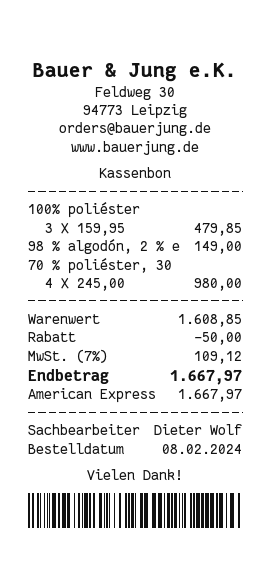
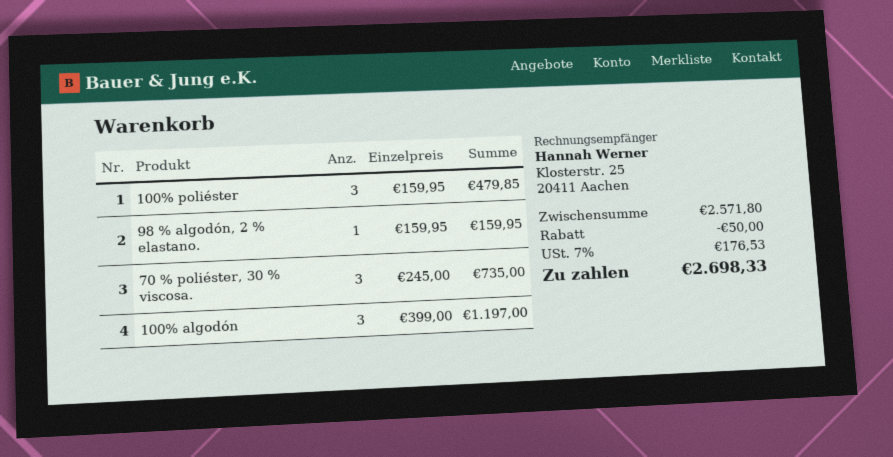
98 % algodón, 2 % e: 1 x 149.00 = 149.00 -> 1 x 159.95 = 159.95
70 % poliéster, 30: 4 x 245.00 = 980.00 -> 3 x 245.00 = 735.00
100% algodón: none -> 3 x 399.00 = 1197.00
subtotal: 1608.85 -> 2571.80
tax: 7% = 109.12 -> 7% = 176.53
total: 1667.97 -> 2698.33

